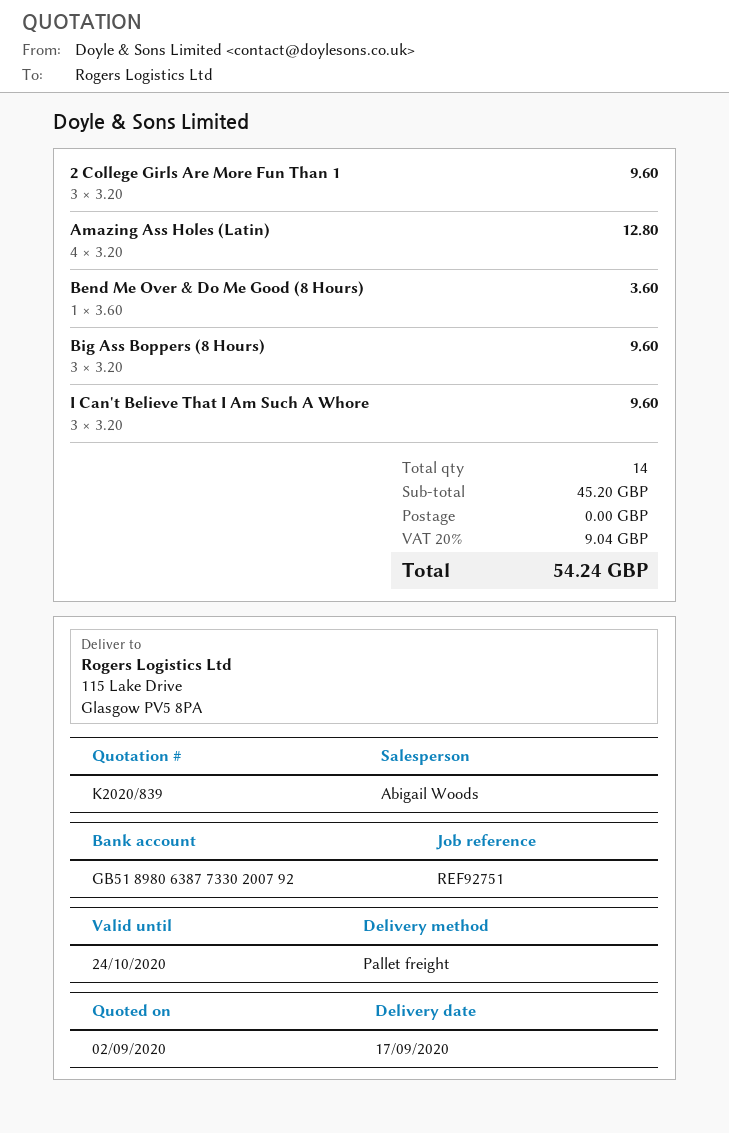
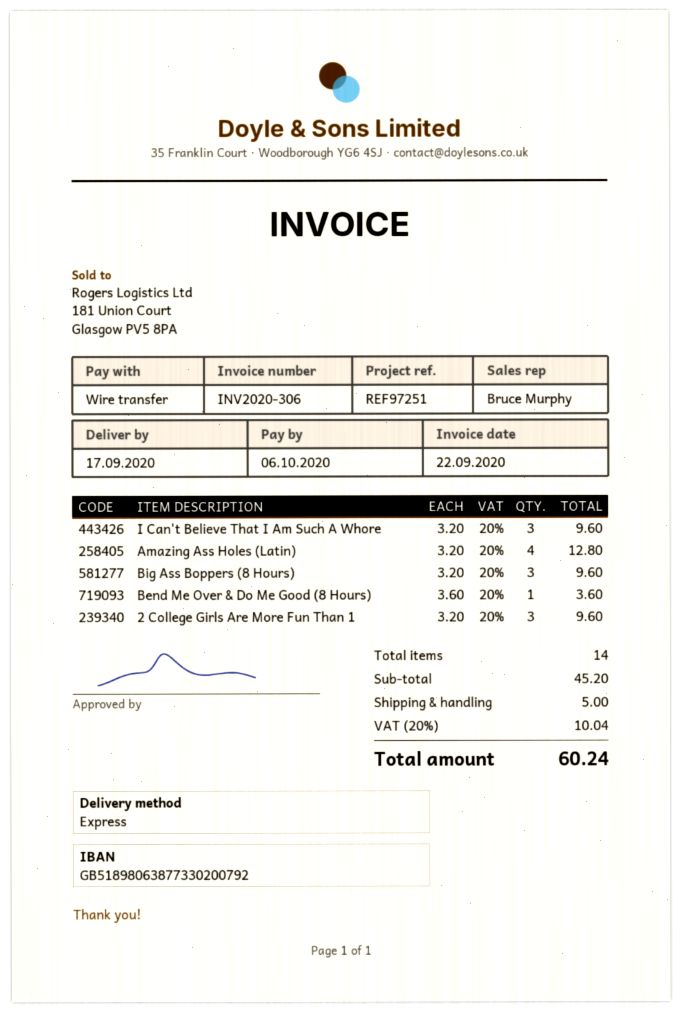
reference: REF92751 -> REF97251
sales rep: Abigail Woods -> Bruce Murphy
shipping method: pallet freight -> express
shipping: 0.00 -> 5.00
tax: 20% = 9.04 -> 20% = 10.04
total: 54.24 -> 60.24

